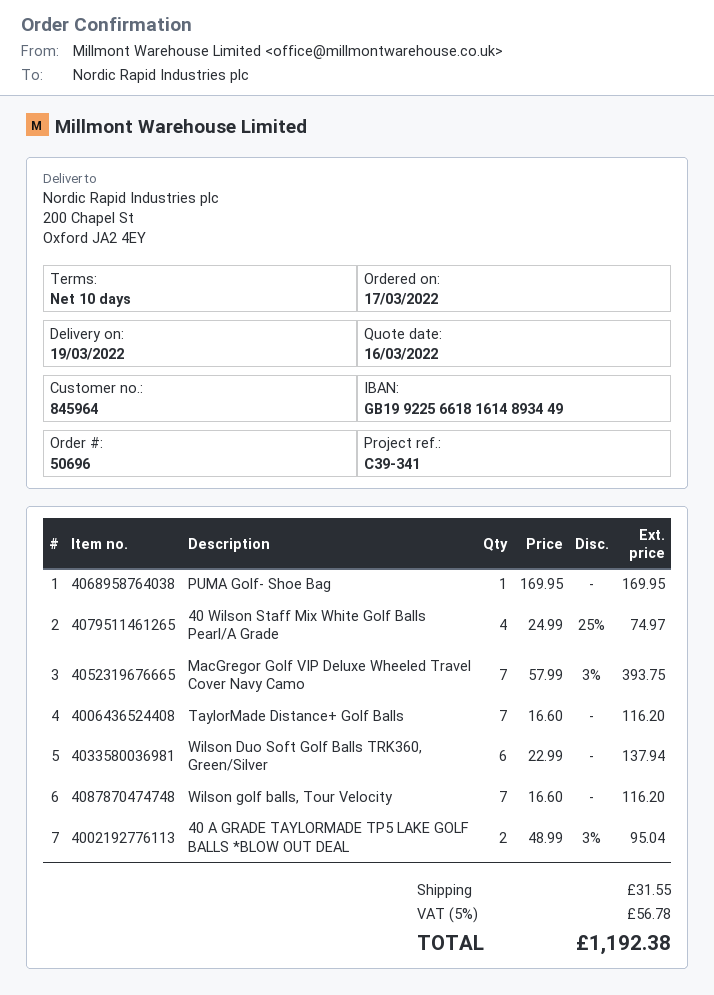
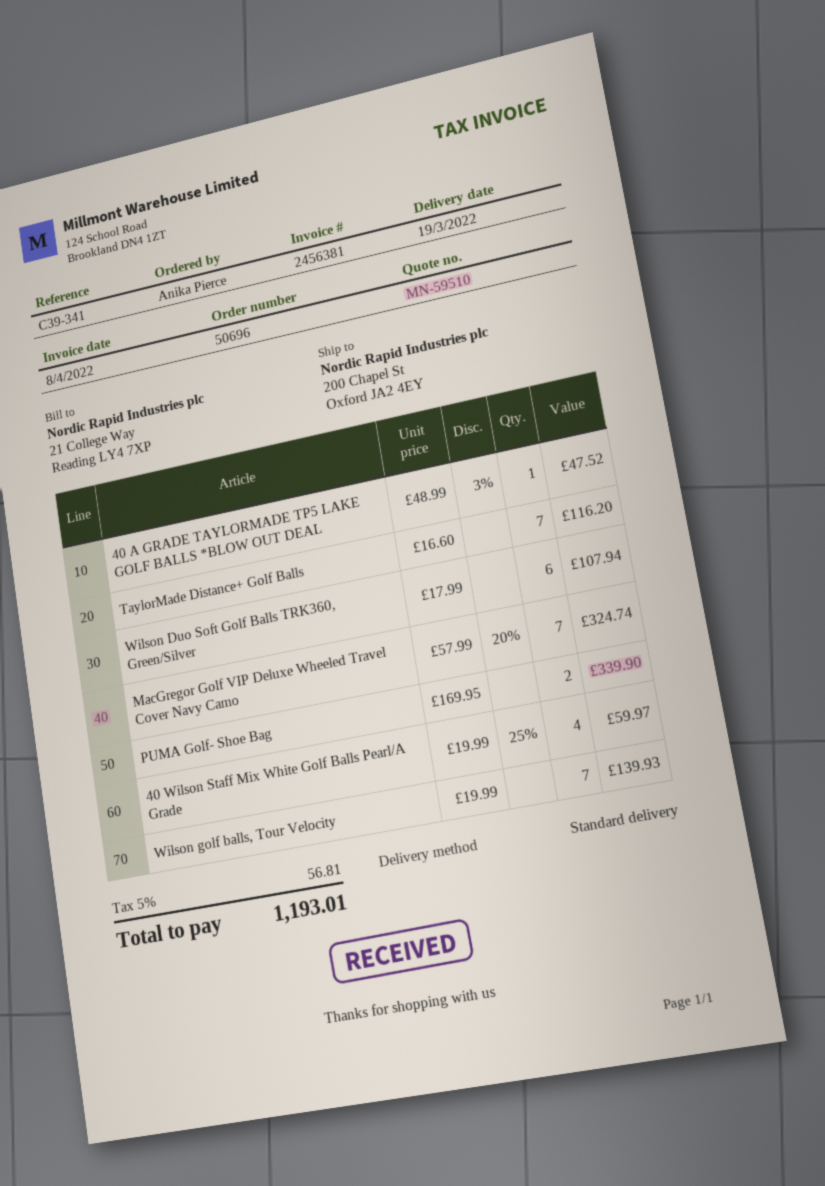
PUMA Golf- Shoe Bag: 1 x 169.95 = 169.95 -> 2 x 169.95 = 339.90
40 Wilson Staff Mix White Golf Balls Pearl/A Grade: 4 x 24.99 - 25% = 74.97 -> 4 x 19.99 - 25% = 59.97
MacGregor Golf VIP Deluxe Wheeled Travel Cover Navy Camo: 7 x 57.99 - 3% = 393.75 -> 7 x 57.99 - 20% = 324.74
Wilson Duo Soft Golf Balls TRK360, Green/Silver: 6 x 22.99 = 137.94 -> 6 x 17.99 = 107.94
Wilson golf balls, Tour Velocity: 7 x 16.60 = 116.20 -> 7 x 19.99 = 139.93
40 A GRADE TAYLORMADE TP5 LAKE GOLF BALLS *BLOW OUT DEAL: 2 x 48.99 - 3% = 95.04 -> 1 x 48.99 - 3% = 47.52
shipping: 31.55 -> none
tax: 5% = 56.78 -> 5% = 56.81
total: 1192.38 -> 1193.01

